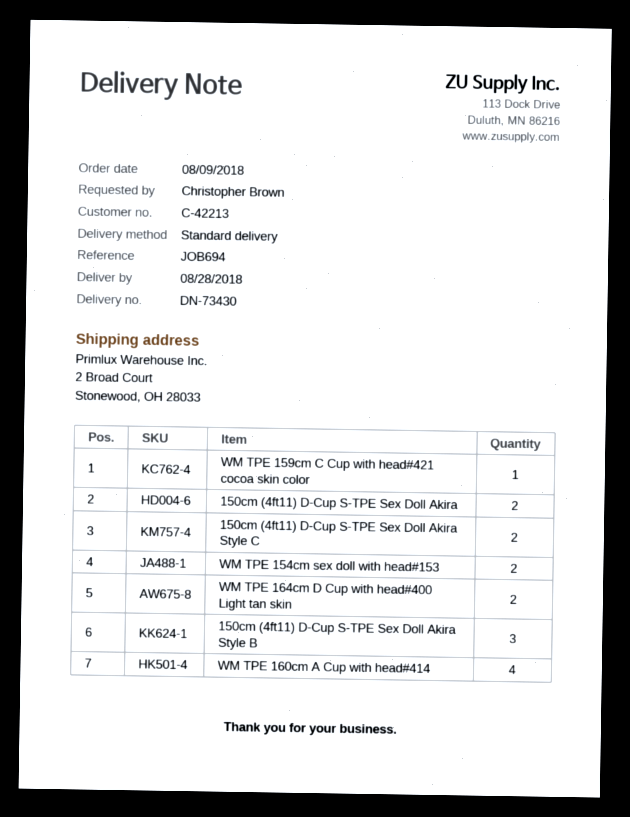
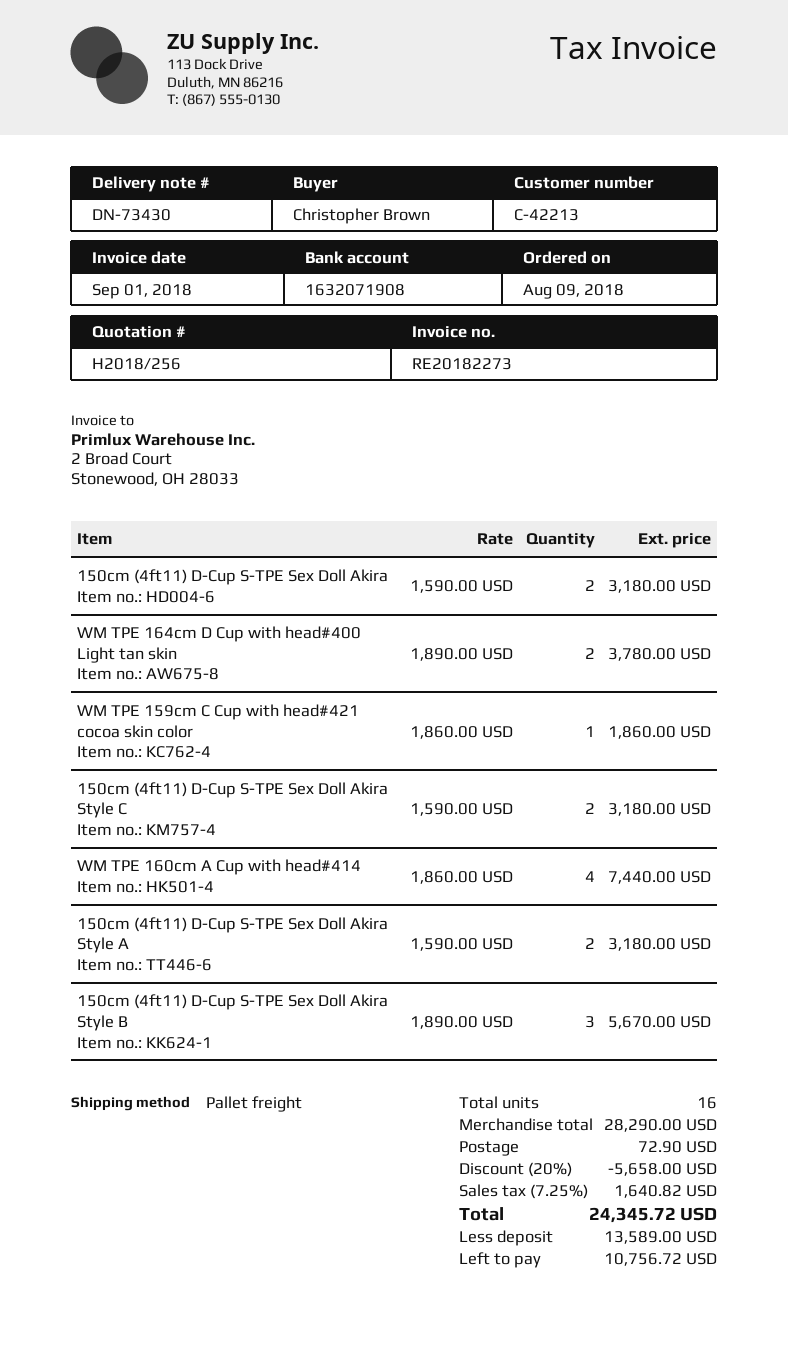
shipping method: standard -> pallet freight
WM TPE 154cm sex doll with head#153: 2 -> none
150cm (4ft11) D-Cup S-TPE Sex Doll Akira Style A: none -> 2

